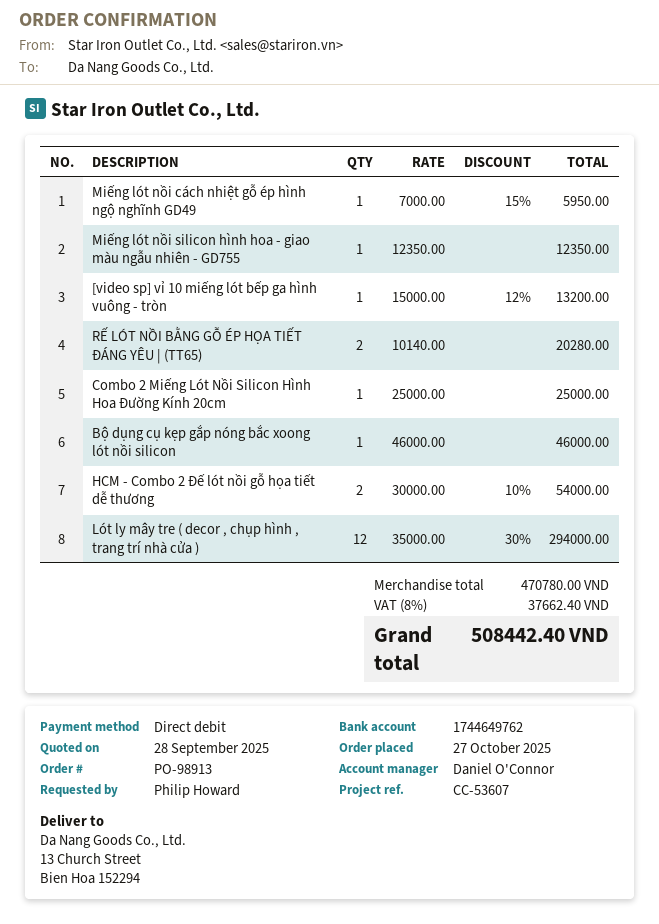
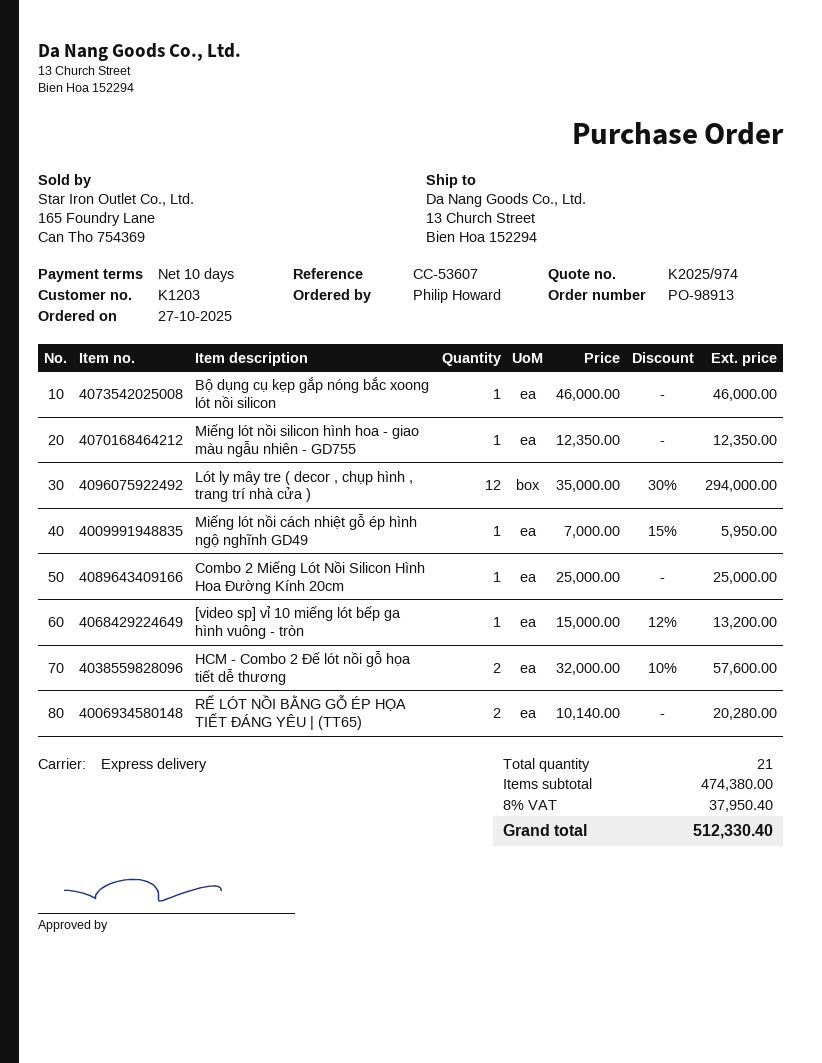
HCM - Combo 2 Đế lót nồi gỗ họa tiết dễ thương: 2 x 30000.00 - 10% = 54000.00 -> 2 x 32000.00 - 10% = 57600.00
subtotal: 470780.00 -> 474380.00
tax: 8% = 37662.40 -> 8% = 37950.40
total: 508442.40 -> 512330.40

